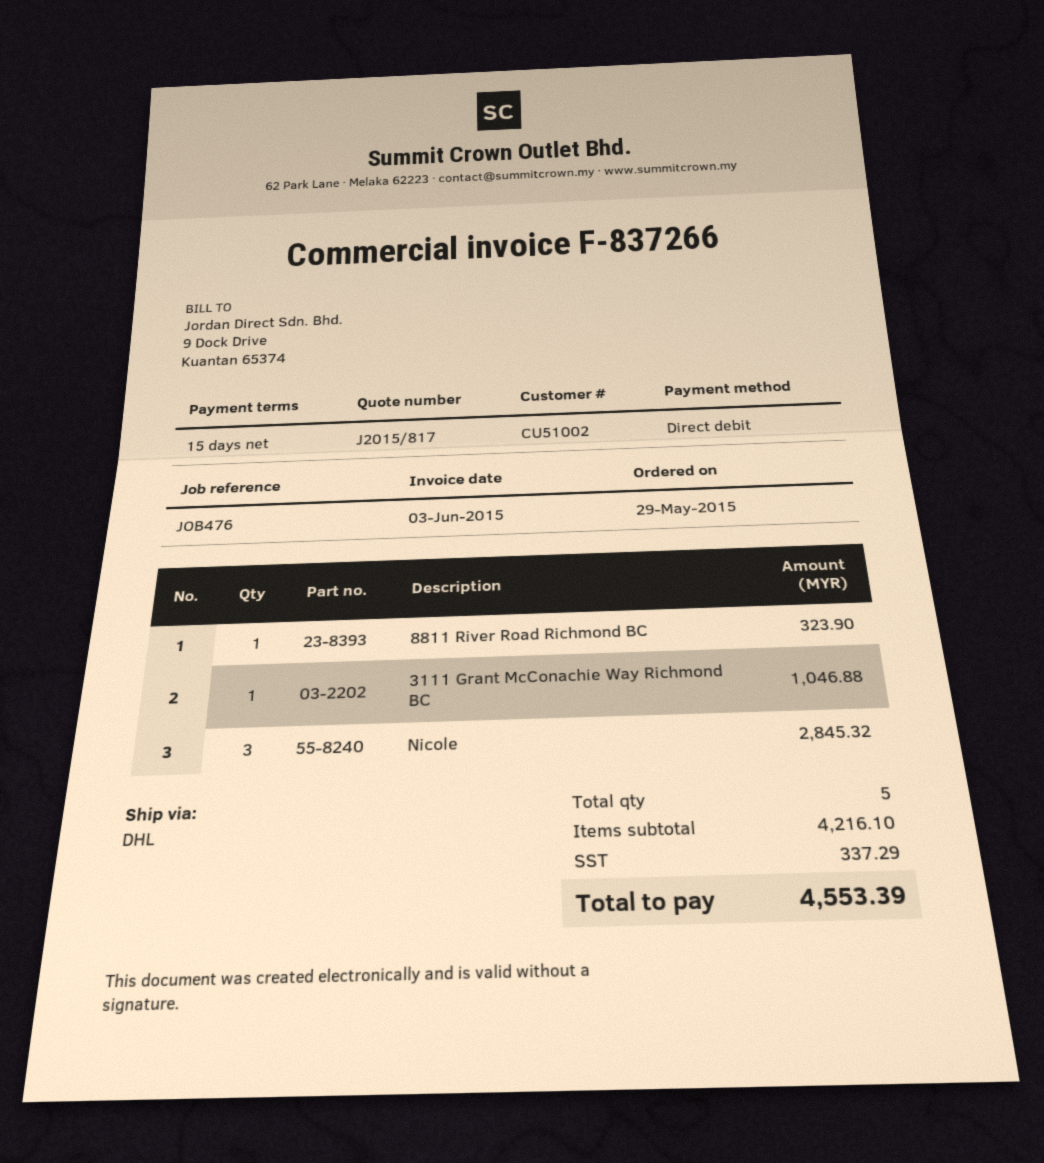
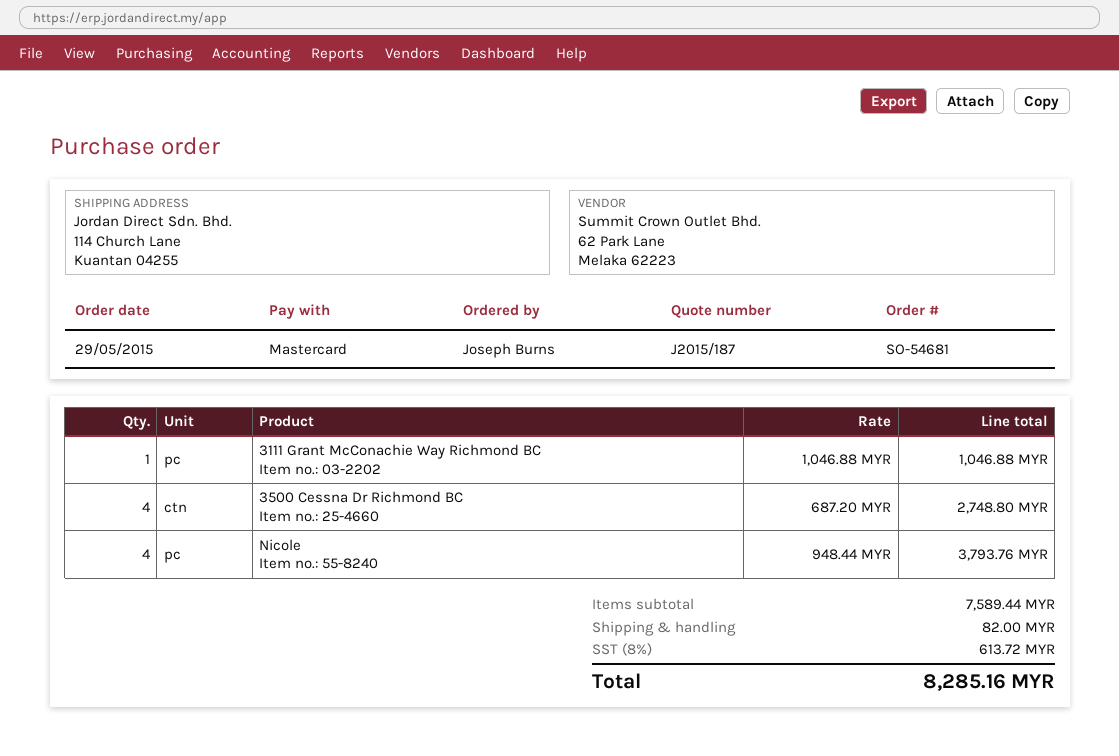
quote number: J2015/817 -> J2015/187
payment method: direct debit -> Mastercard
8811 River Road Richmond BC: 1 for 323.90 -> none
Nicole: 3 for 2845.32 -> 4 for 3793.76
3500 Cessna Dr Richmond BC: none -> 4 for 2748.80
subtotal: 4216.10 -> 7589.44
shipping: none -> 82.00
tax: 337.29 -> 613.72
total: 4553.39 -> 8285.16

